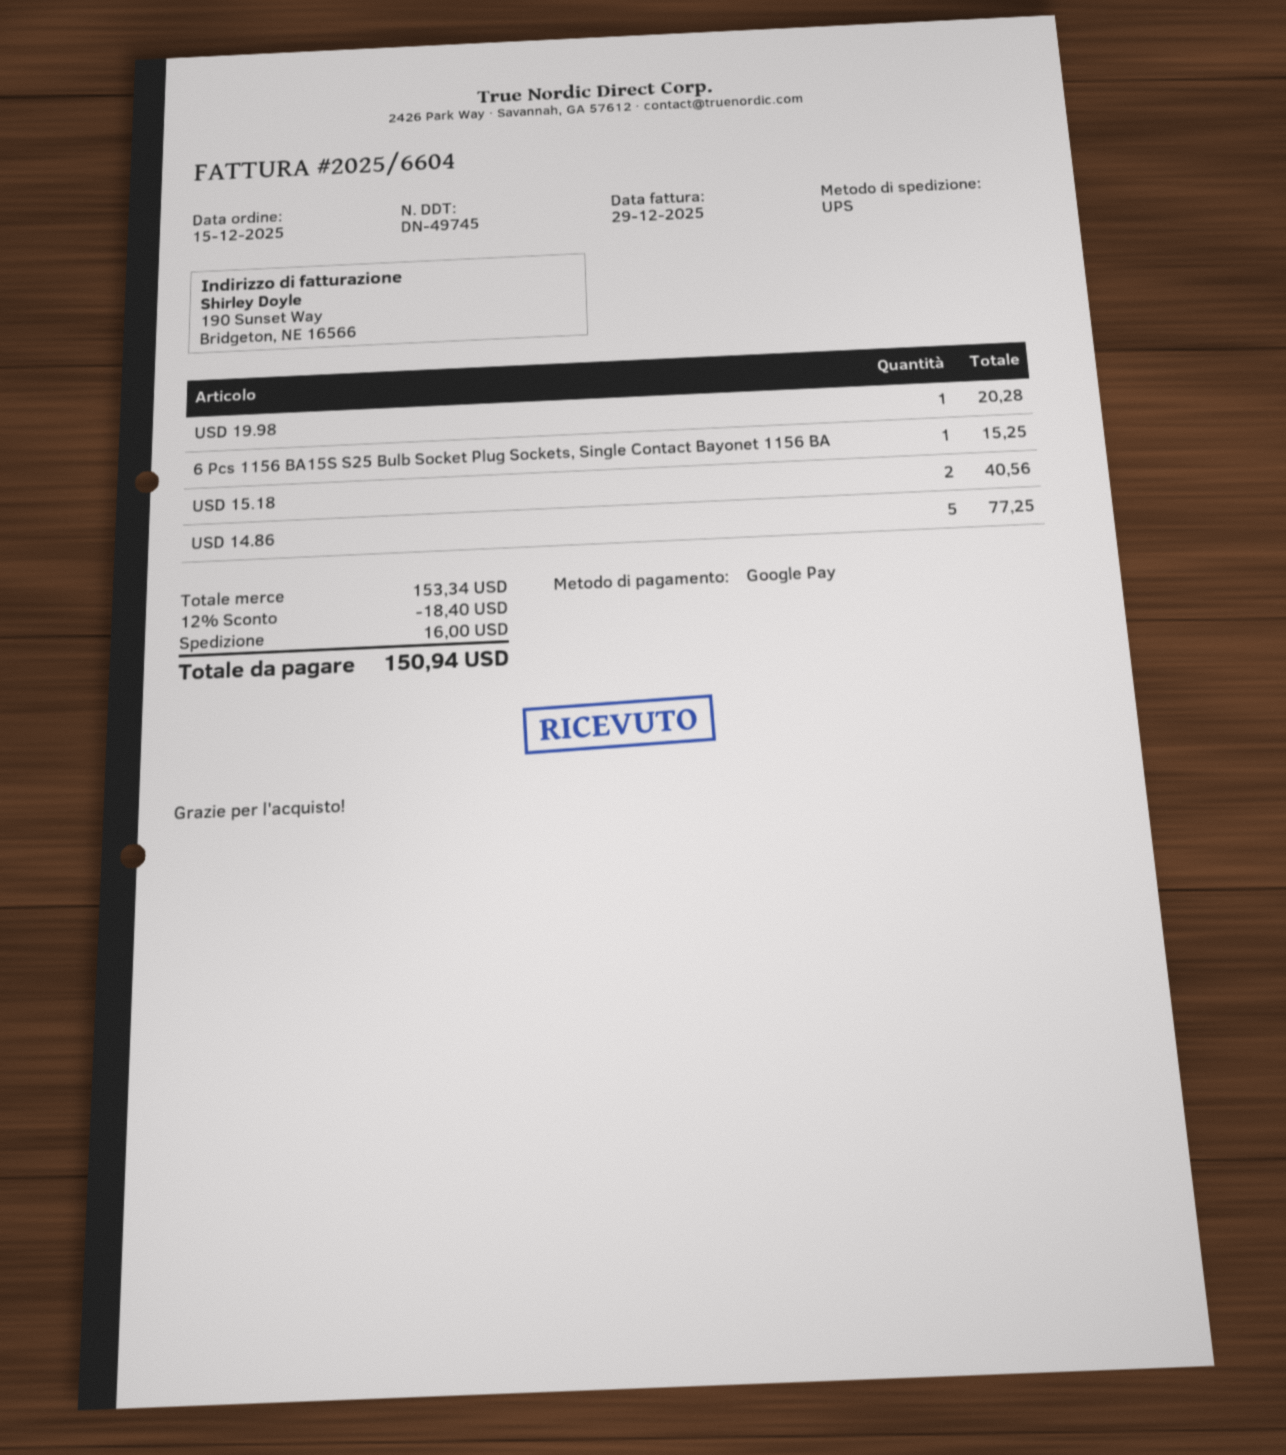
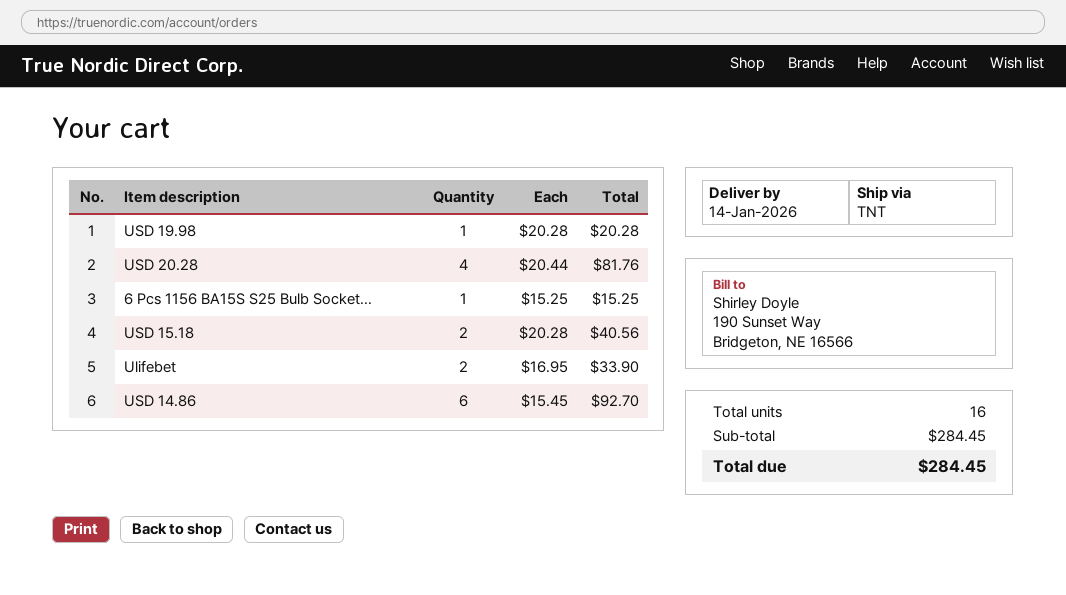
shipping method: UPS -> TNT
USD 14.86: 5 for 77.25 -> 6 for 92.70
USD 20.28: none -> 4 for 81.76
Ulifebet: none -> 2 for 33.90
subtotal: 153.34 -> 284.45
discount: 12% = 18.40 -> none
shipping: 16.00 -> none
total: 150.94 -> 284.45

